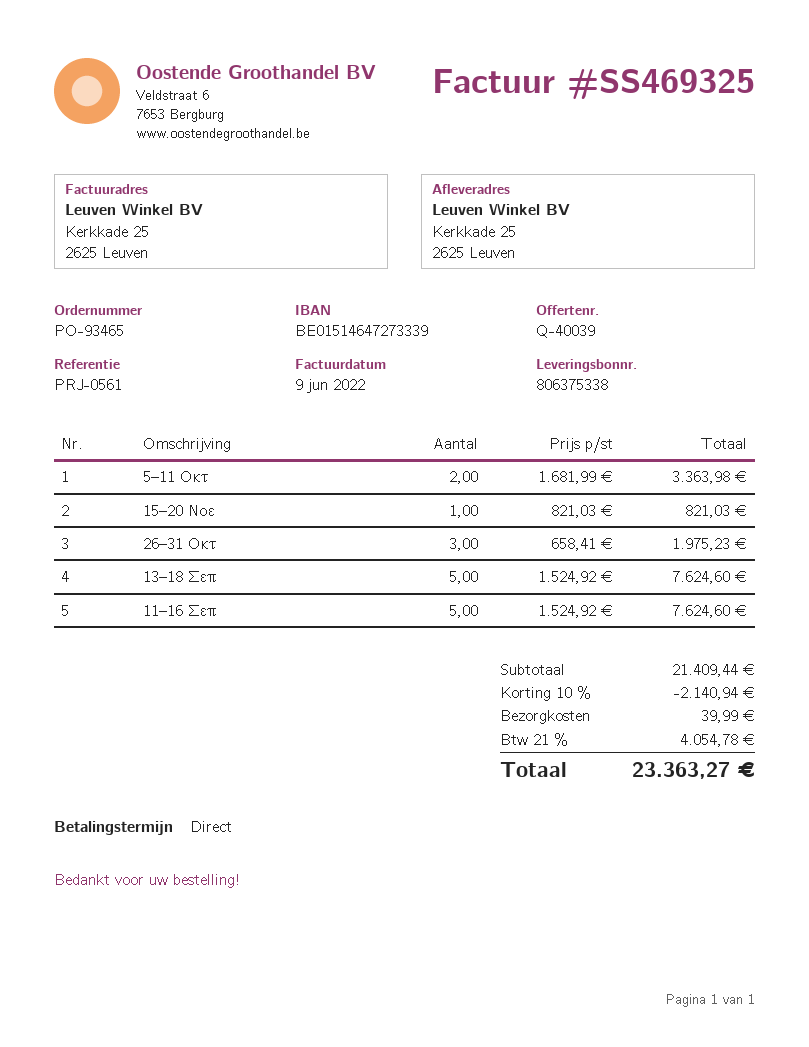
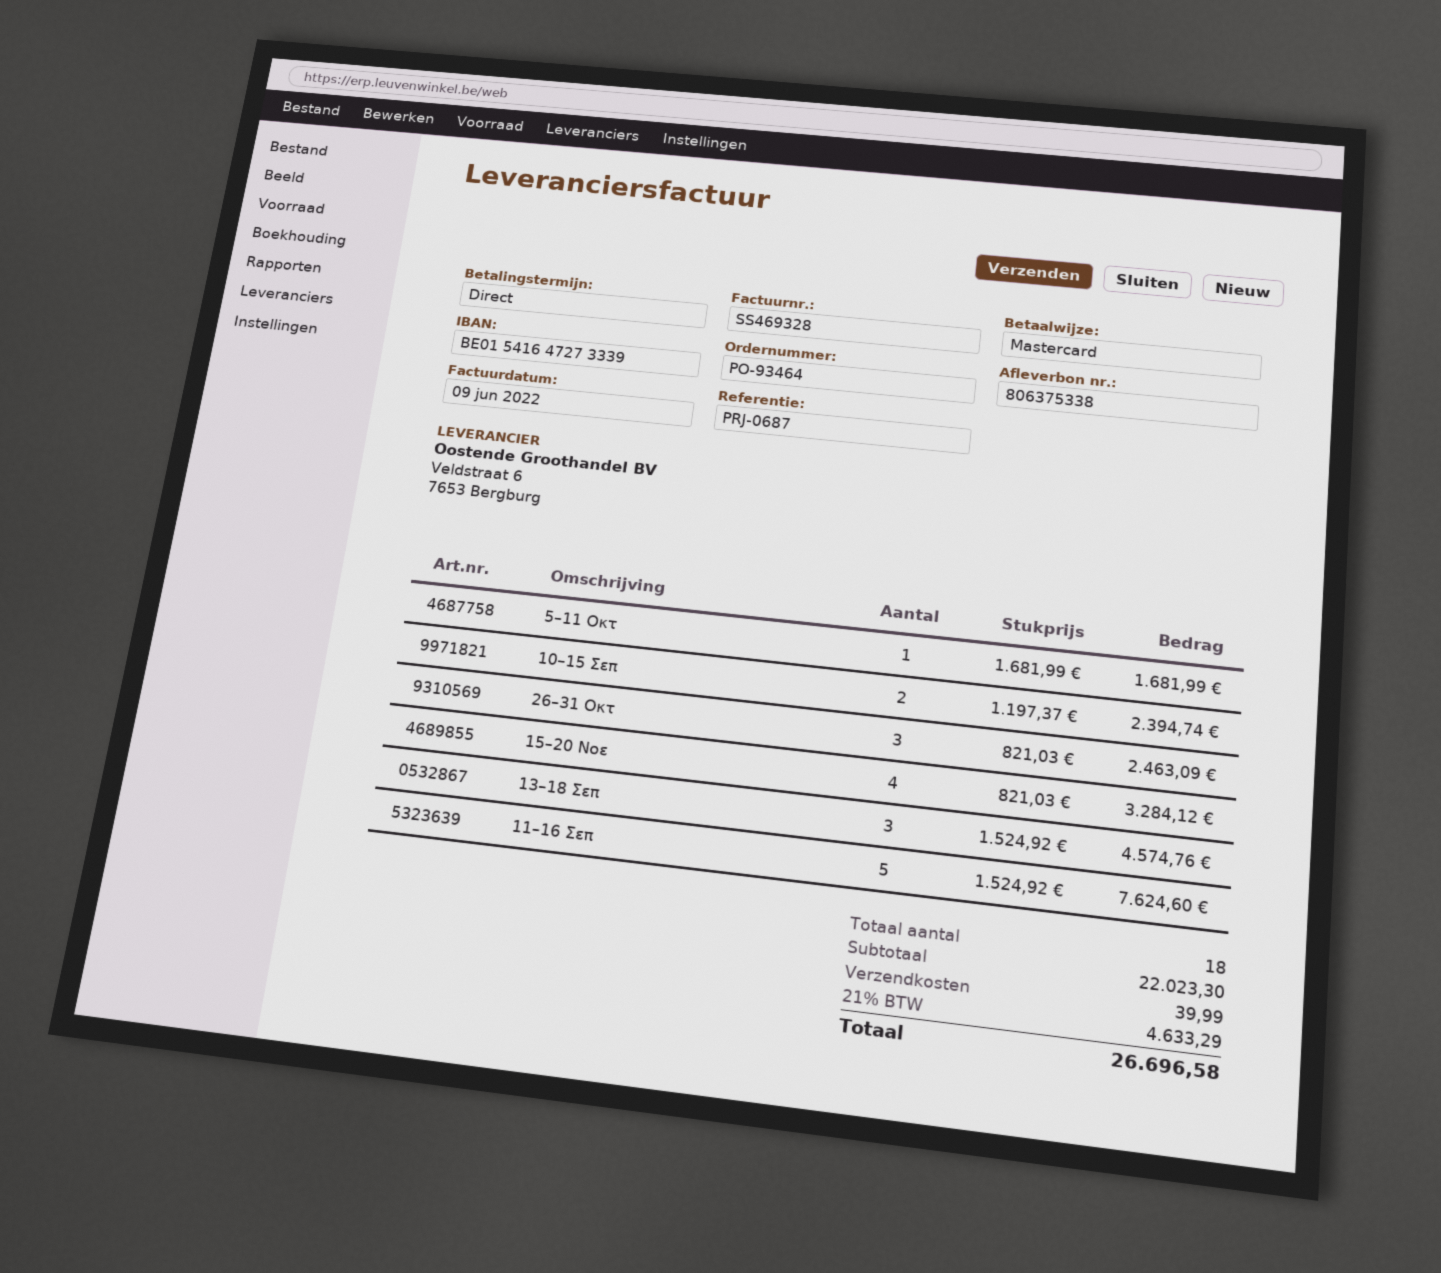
order number: PO-93465 -> PO-93464
invoice number: SS469325 -> SS469328
reference: PRJ-0561 -> PRJ-0687
bank account: BE01514647273339 -> BE01541647273339
5–11 Οκτ: 2 x 1681.99 = 3363.98 -> 1 x 1681.99 = 1681.99
15–20 Νοε: 1 x 821.03 = 821.03 -> 4 x 821.03 = 3284.12
26–31 Οκτ: 3 x 658.41 = 1975.23 -> 3 x 821.03 = 2463.09
13–18 Σεπ: 5 x 1524.92 = 7624.60 -> 3 x 1524.92 = 4574.76
10–15 Σεπ: none -> 2 x 1197.37 = 2394.74
subtotal: 21409.44 -> 22023.30
discount: 10% = 2140.94 -> none
tax: 21% = 4054.78 -> 21% = 4633.29
total: 23363.27 -> 26696.58

